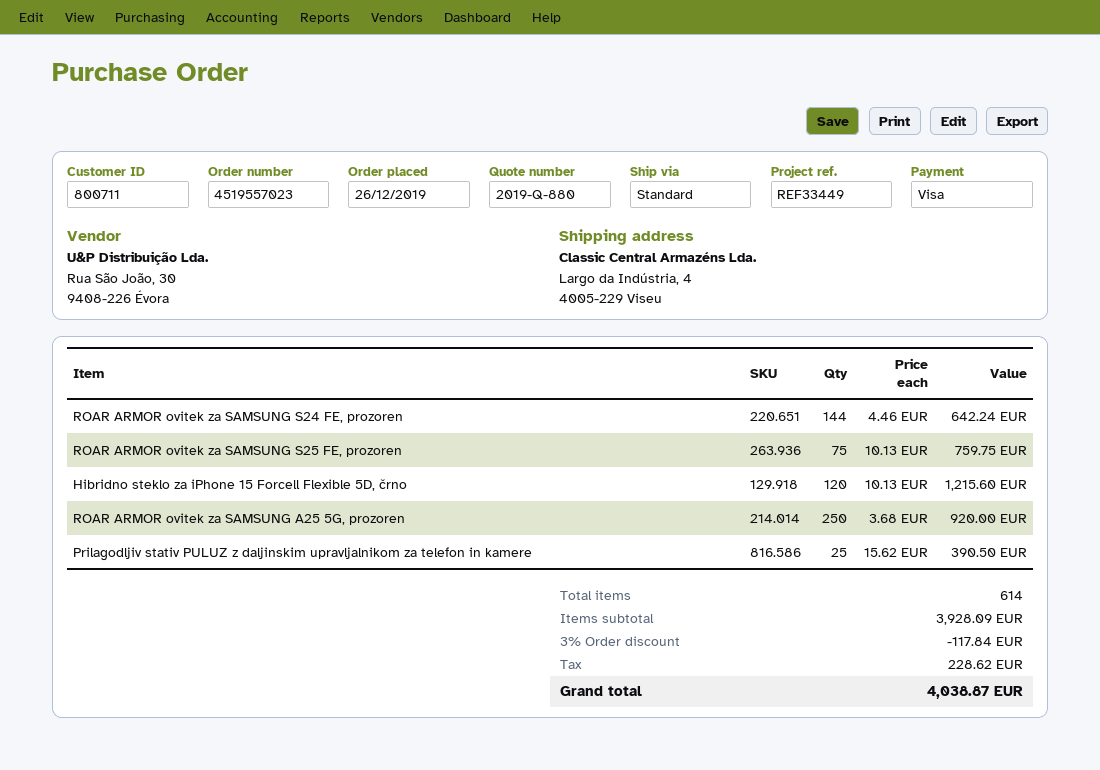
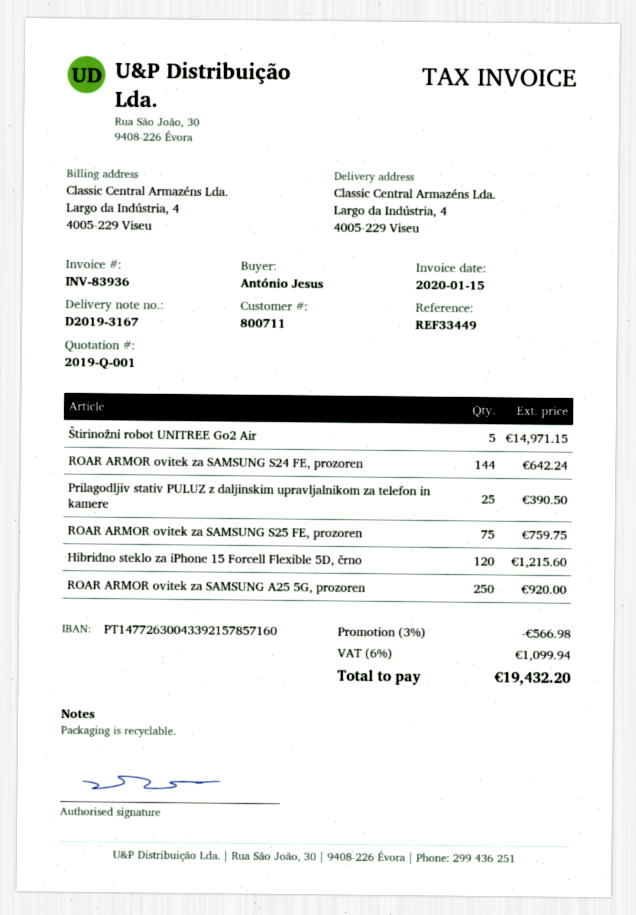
quote number: 2019-Q-880 -> 2019-Q-001
Štirinožni robot UNITREE Go2 Air: none -> 5 for 14971.15
discount: 3% = 117.84 -> 3% = 566.98
tax: 228.62 -> 1099.94
total: 4038.87 -> 19432.20

